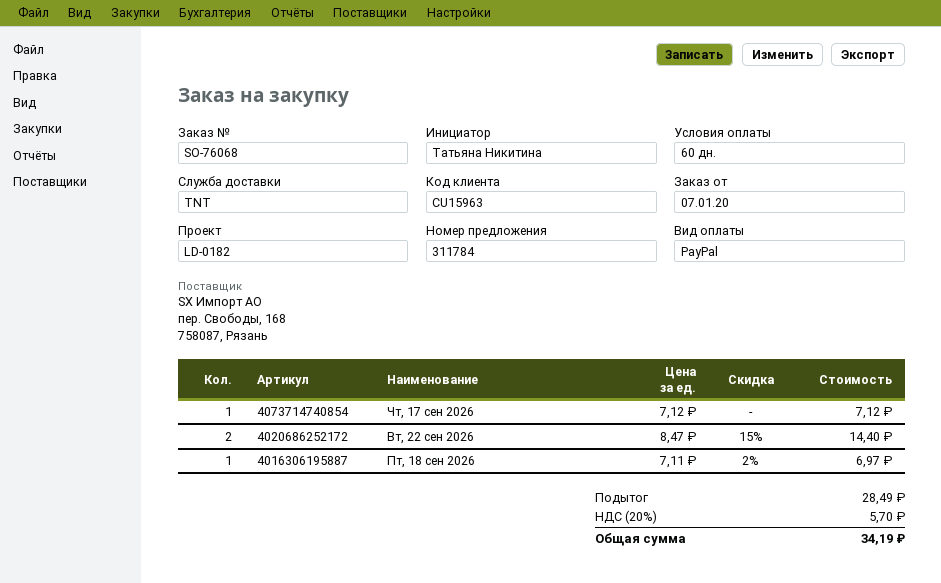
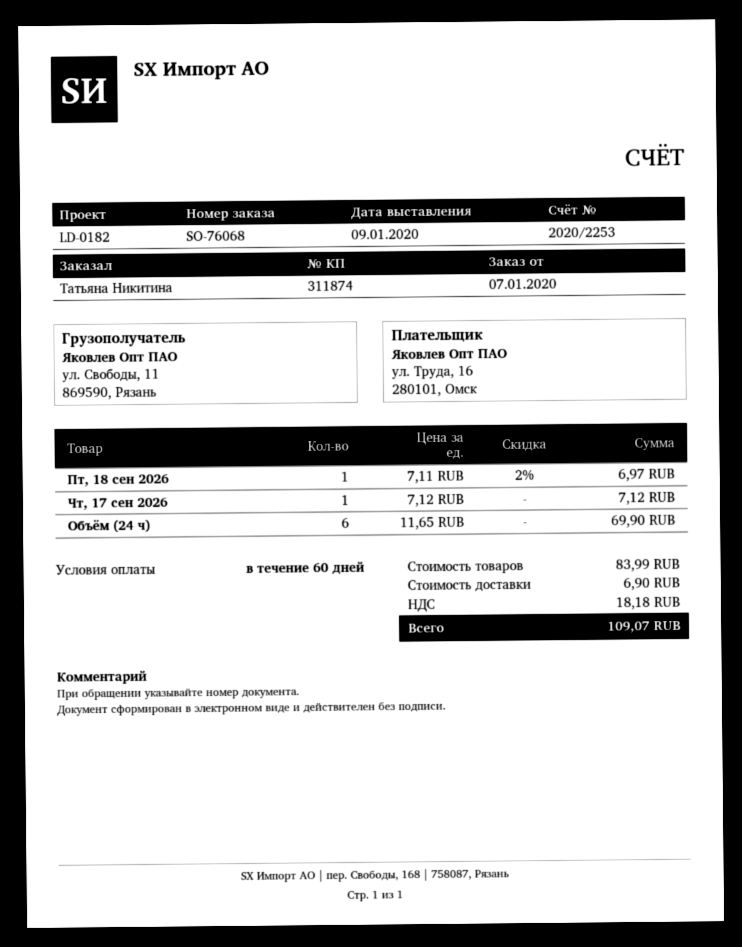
quote number: 311784 -> 311874
Вт, 22 сен 2026: 2 x 8.47 - 15% = 14.40 -> none
Объём (24 ч): none -> 6 x 11.65 = 69.90
subtotal: 28.49 -> 83.99
shipping: none -> 6.90
tax: 5.70 -> 18.18
total: 34.19 -> 109.07

